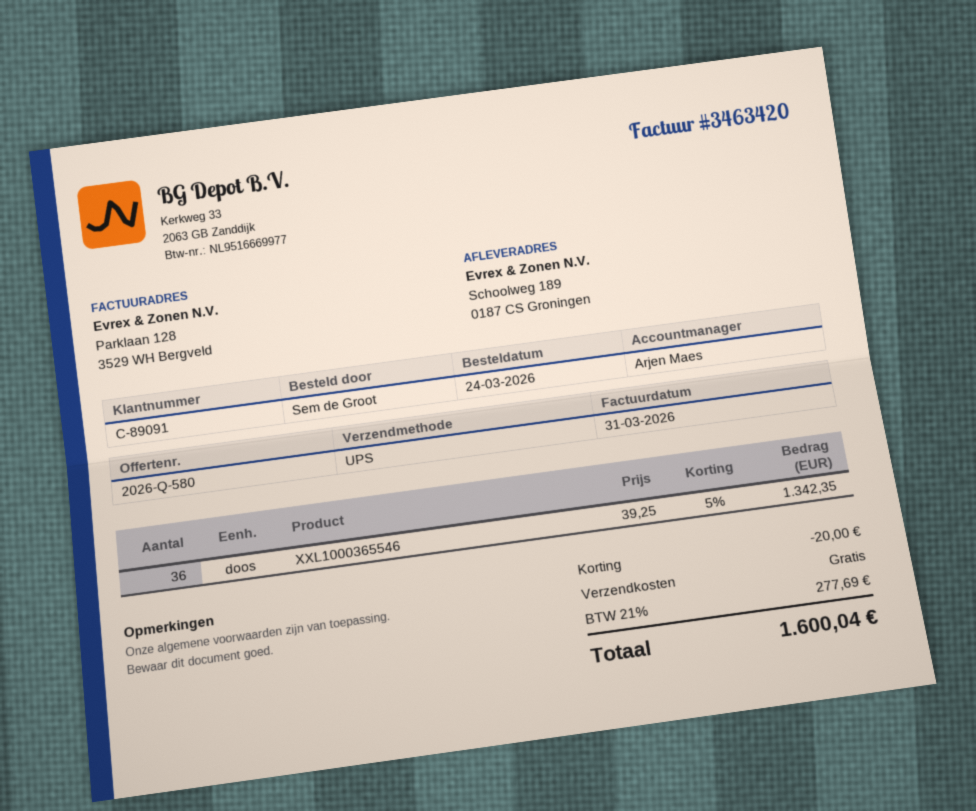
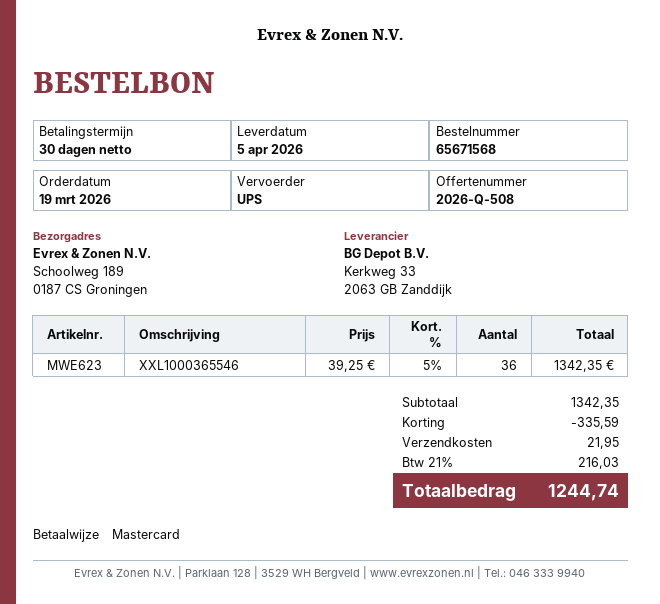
quote number: 2026-Q-580 -> 2026-Q-508
order date: 2026-03-24 -> 2026-03-19
discount: 20.00 -> 335.59
shipping: 0.00 -> 21.95
tax: 21% = 277.69 -> 21% = 216.03
total: 1600.04 -> 1244.74

